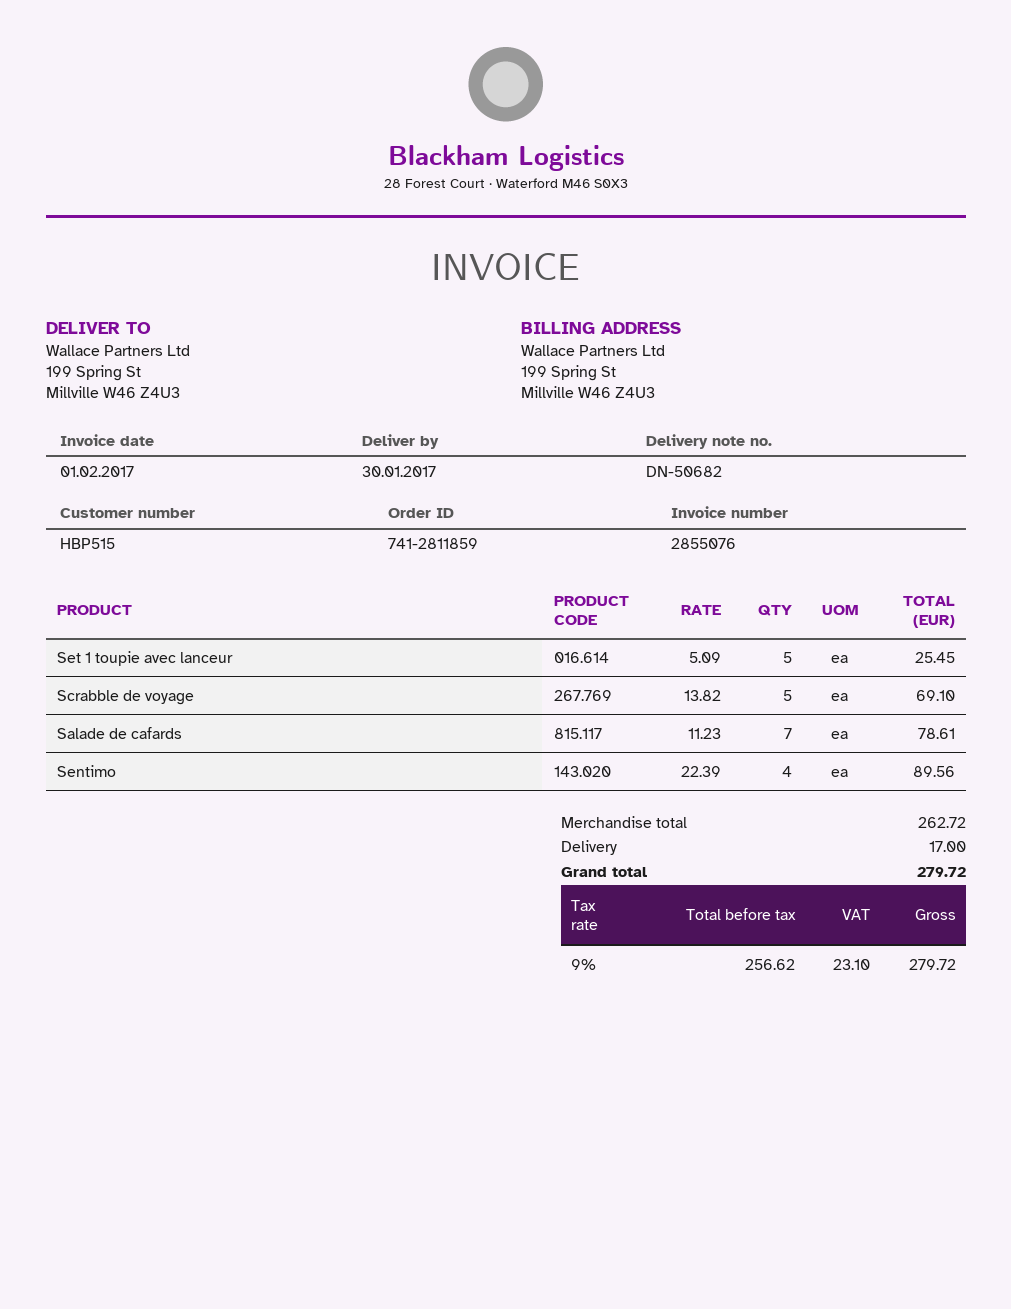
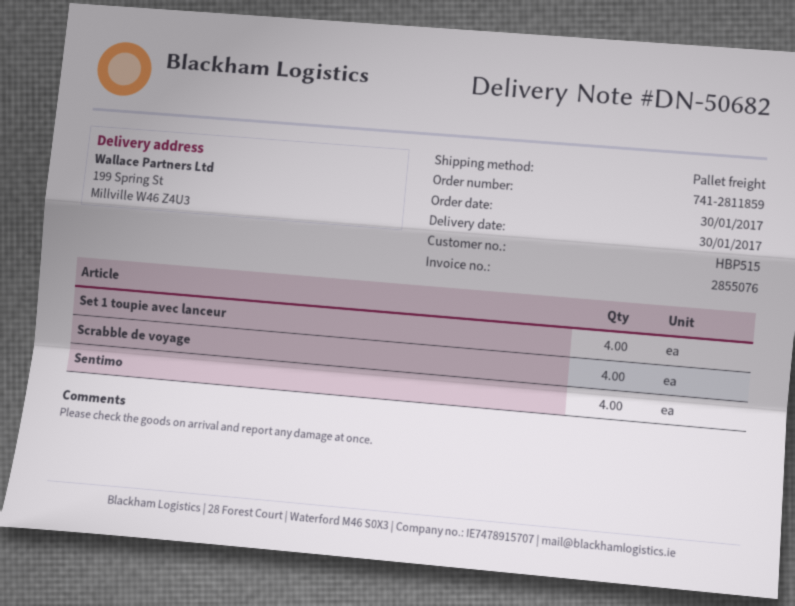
Set 1 toupie avec lanceur: 5 -> 4
Scrabble de voyage: 5 -> 4
Salade de cafards: 7 -> none

